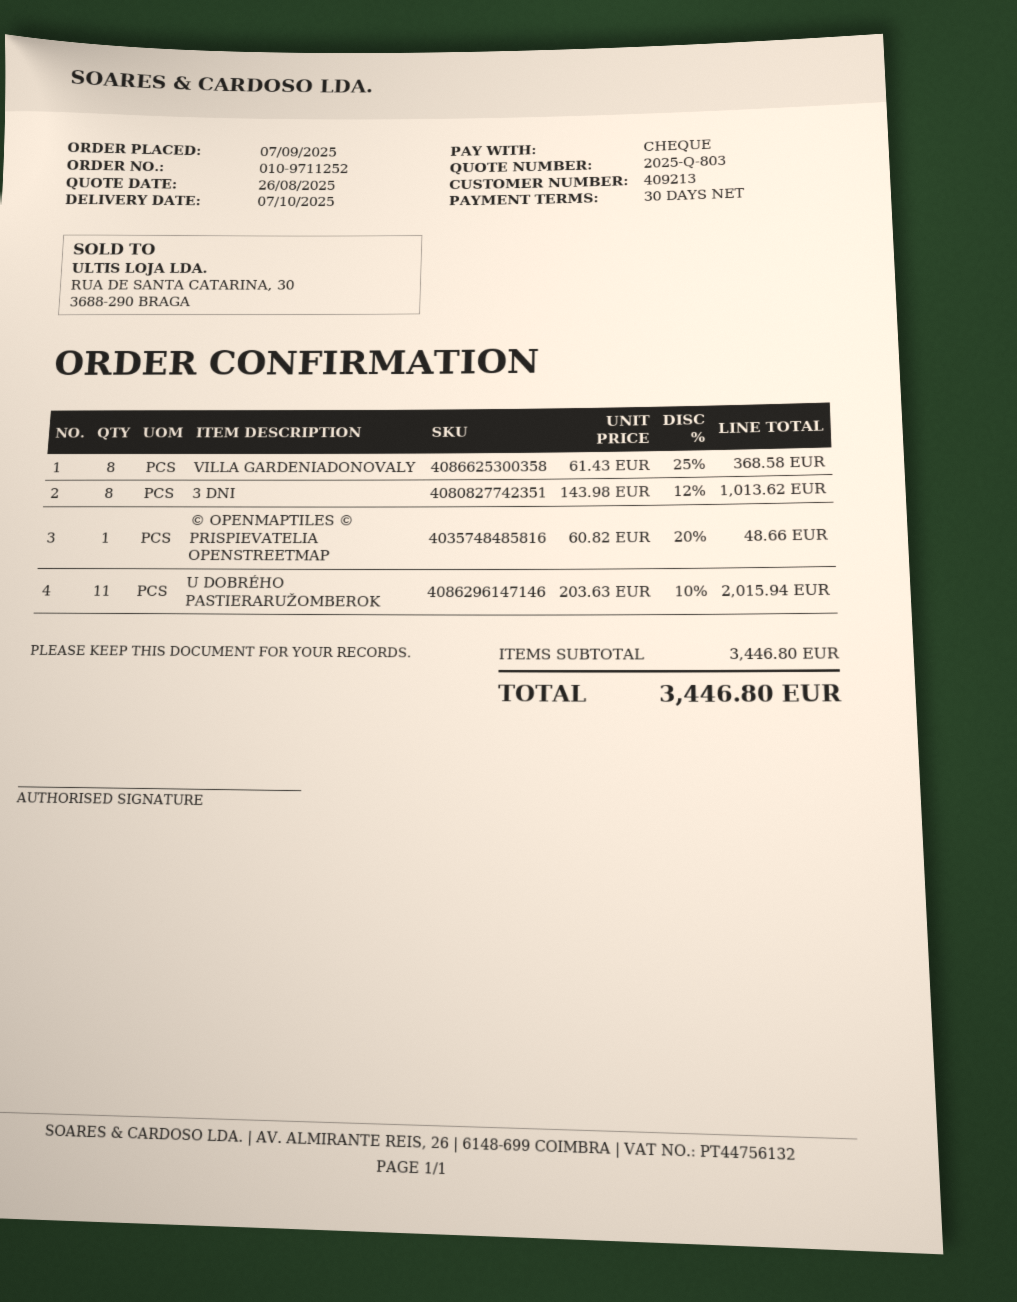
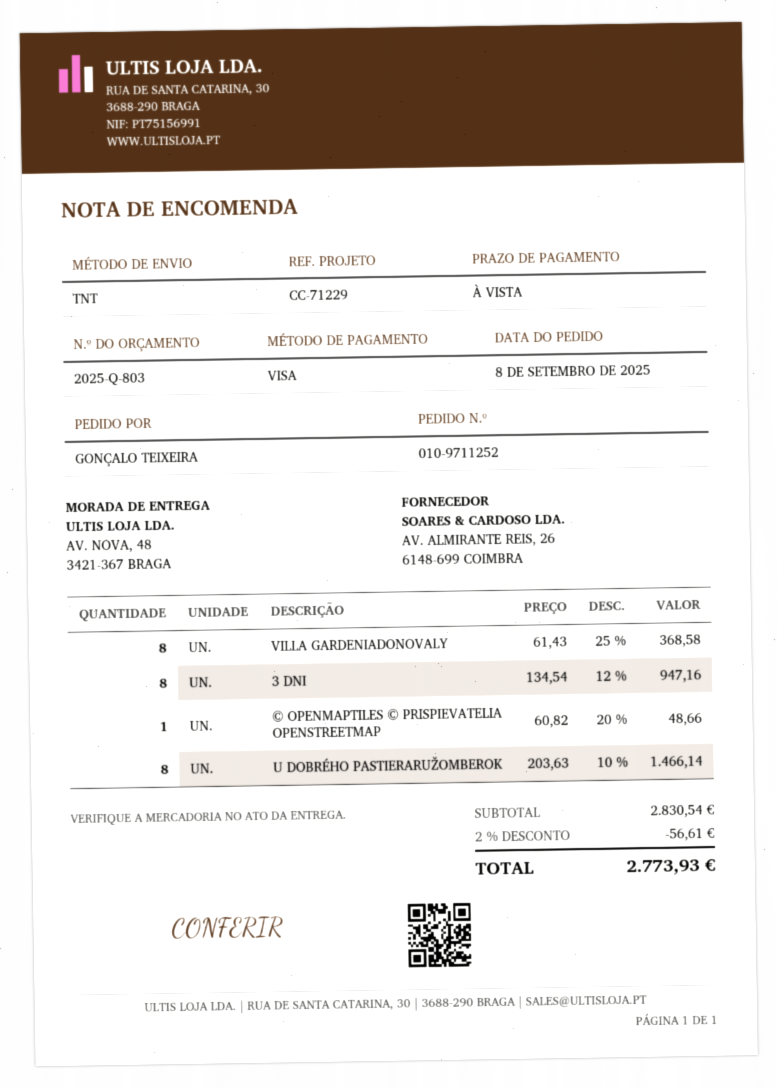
order date: 2025-09-07 -> 2025-09-08
payment terms: 30 days -> on receipt
payment method: cheque -> Visa
3 DNI: 8 x 143.98 - 12% = 1013.62 -> 8 x 134.54 - 12% = 947.16
U DOBRÉHO PASTIERARUŽOMBEROK: 11 x 203.63 - 10% = 2015.94 -> 8 x 203.63 - 10% = 1466.14
subtotal: 3446.80 -> 2830.54
discount: none -> 2% = 56.61
total: 3446.80 -> 2773.93

